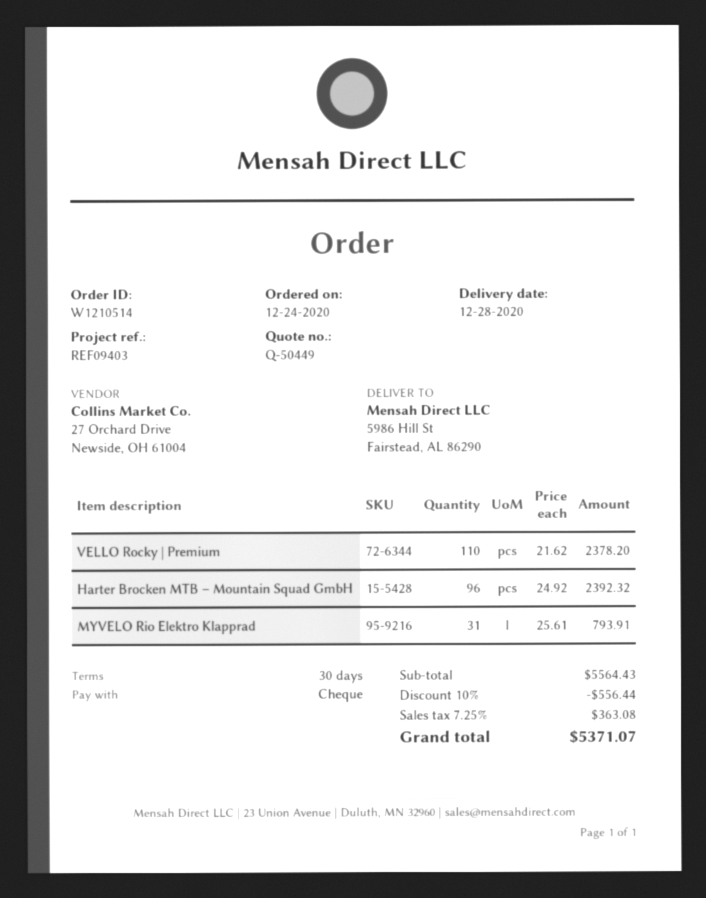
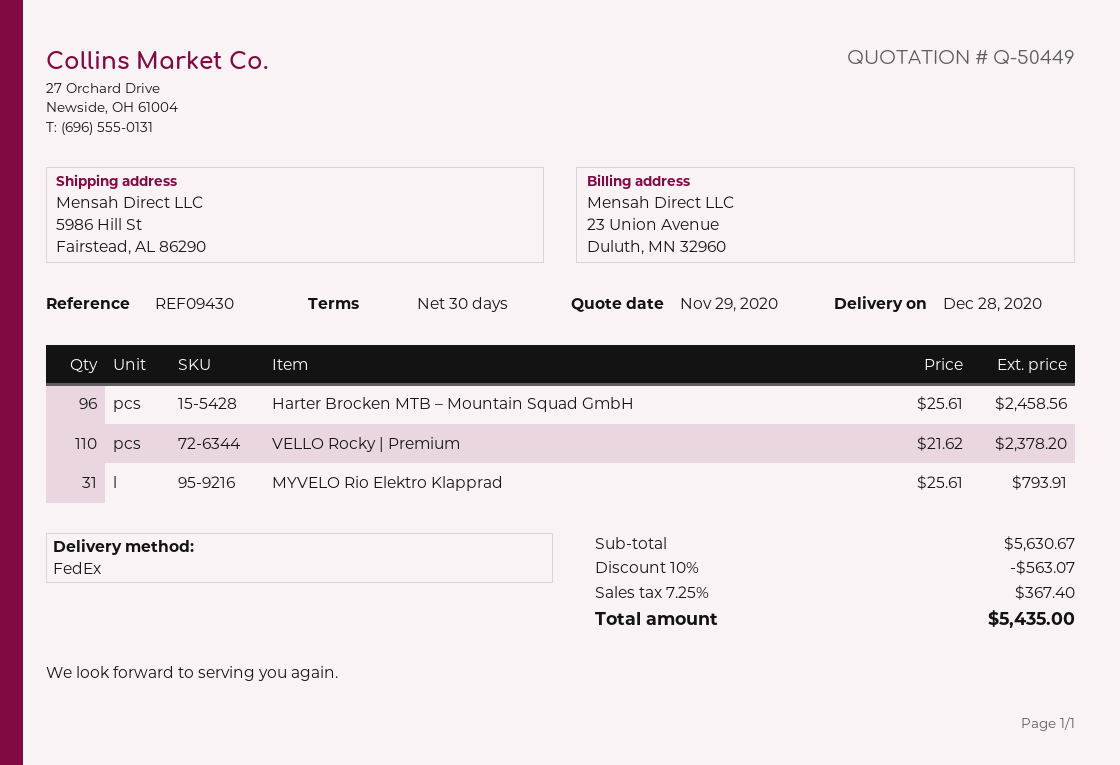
reference: REF09403 -> REF09430
Harter Brocken MTB – Mountain Squad GmbH: 96 x 24.92 = 2392.32 -> 96 x 25.61 = 2458.56
subtotal: 5564.43 -> 5630.67
discount: 10% = 556.44 -> 10% = 563.07
tax: 7.25% = 363.08 -> 7.25% = 367.40
total: 5371.07 -> 5435.00

